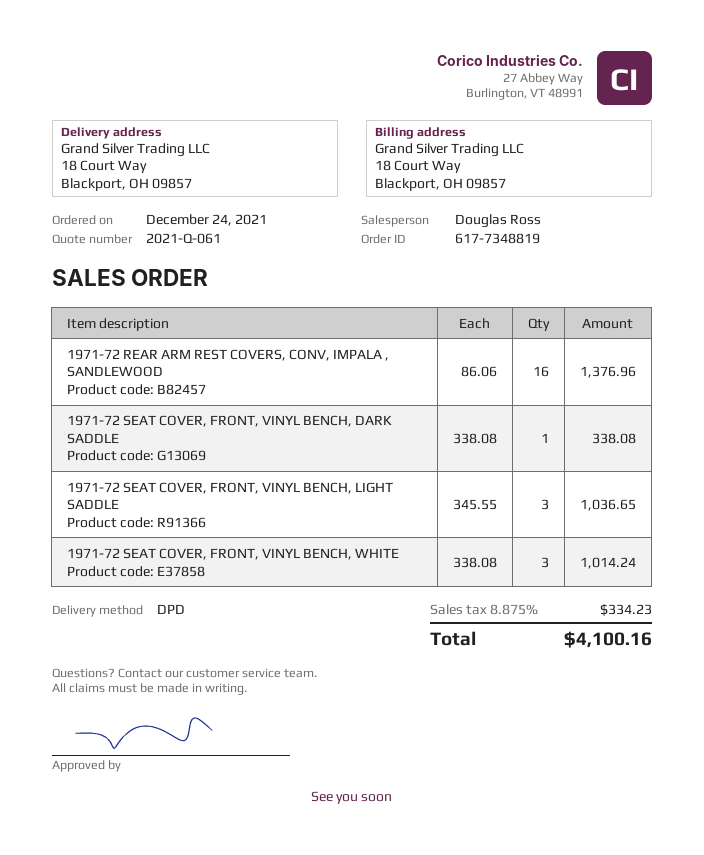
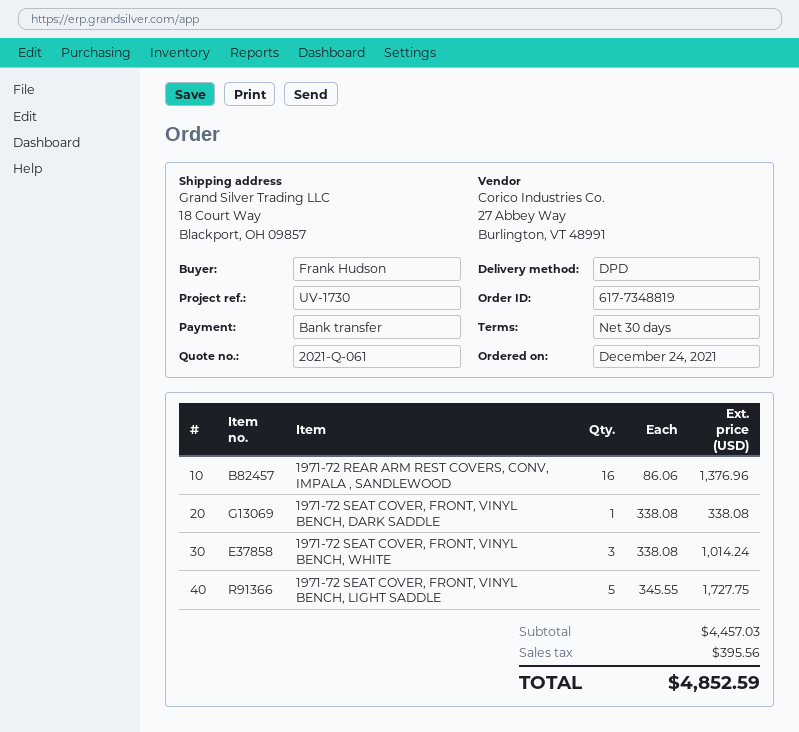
1971-72 SEAT COVER, FRONT, VINYL BENCH, LIGHT SADDLE: 3 x 345.55 = 1036.65 -> 5 x 345.55 = 1727.75
tax: 334.23 -> 395.56
total: 4100.16 -> 4852.59

